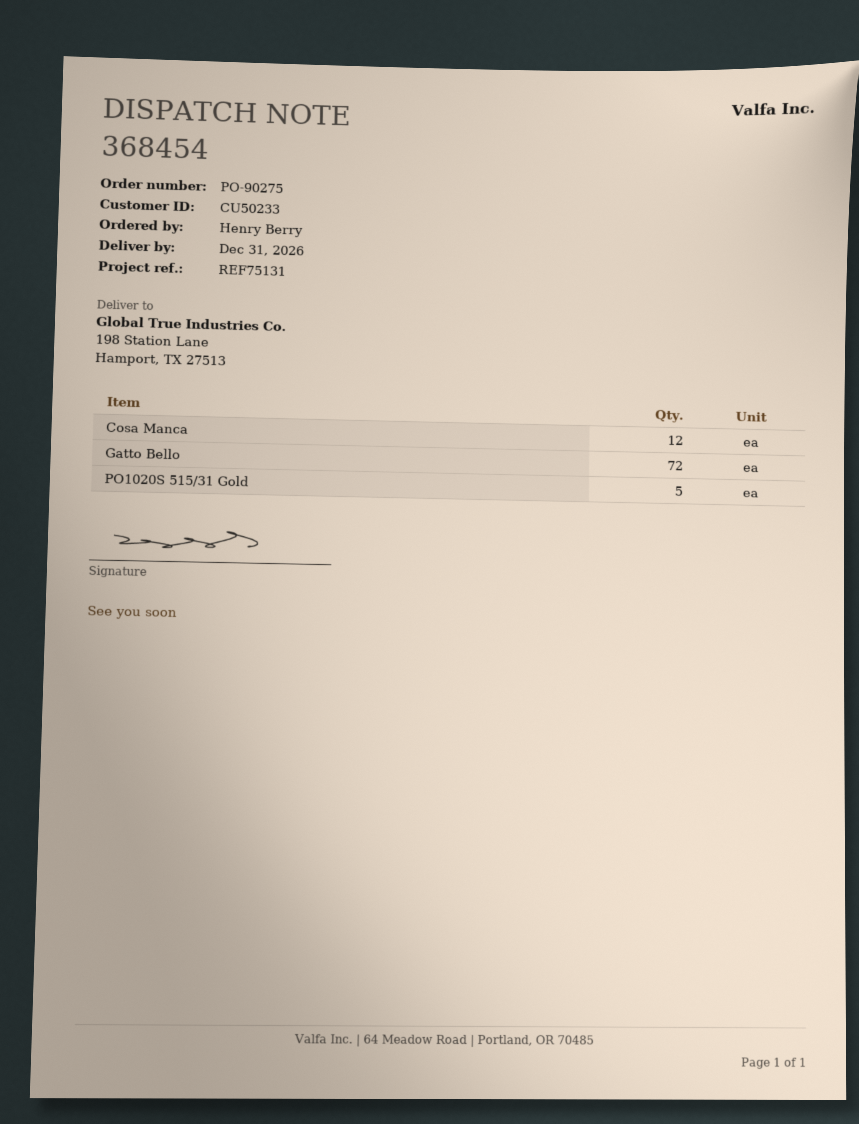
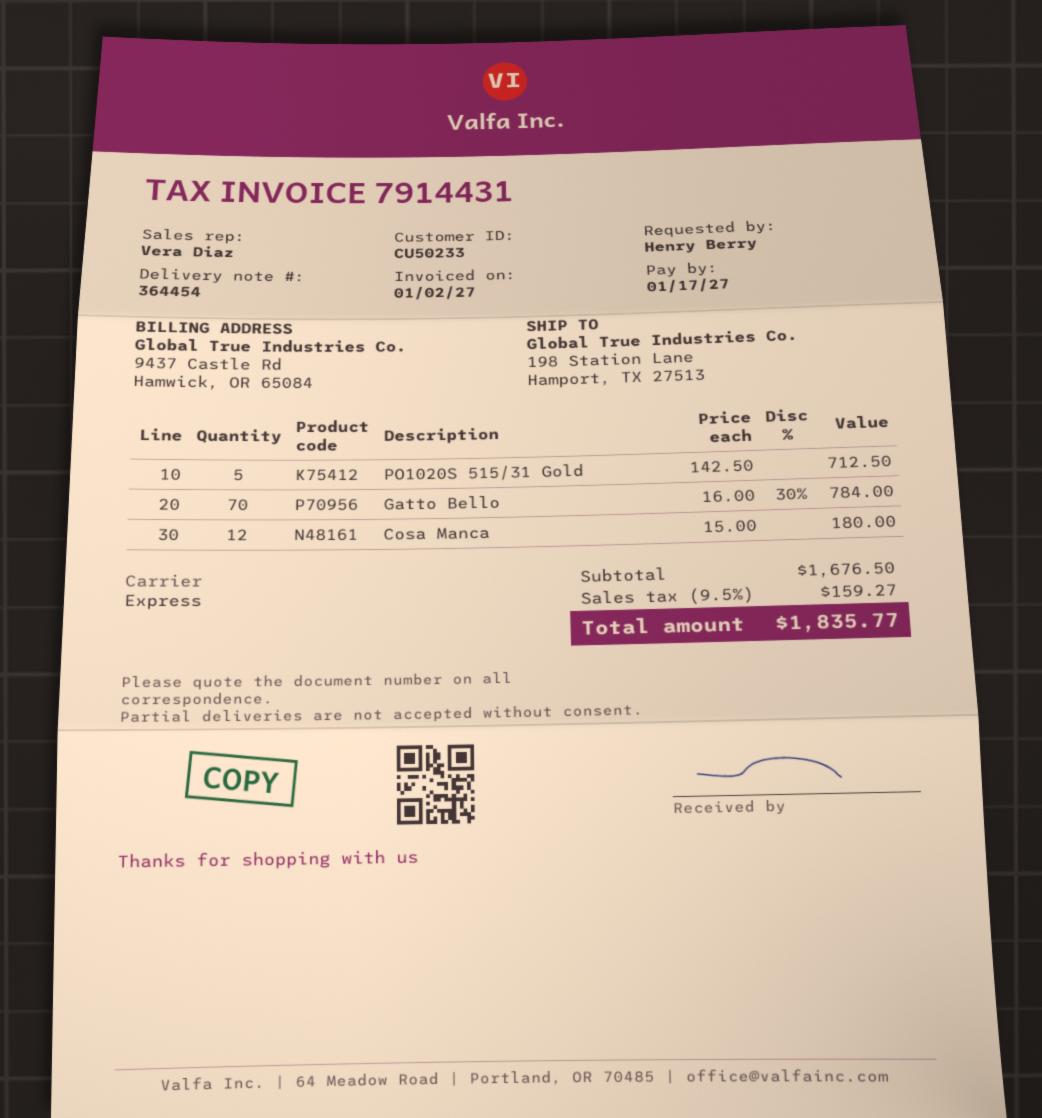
delivery note number: 368454 -> 364454
Gatto Bello: 72 -> 70

